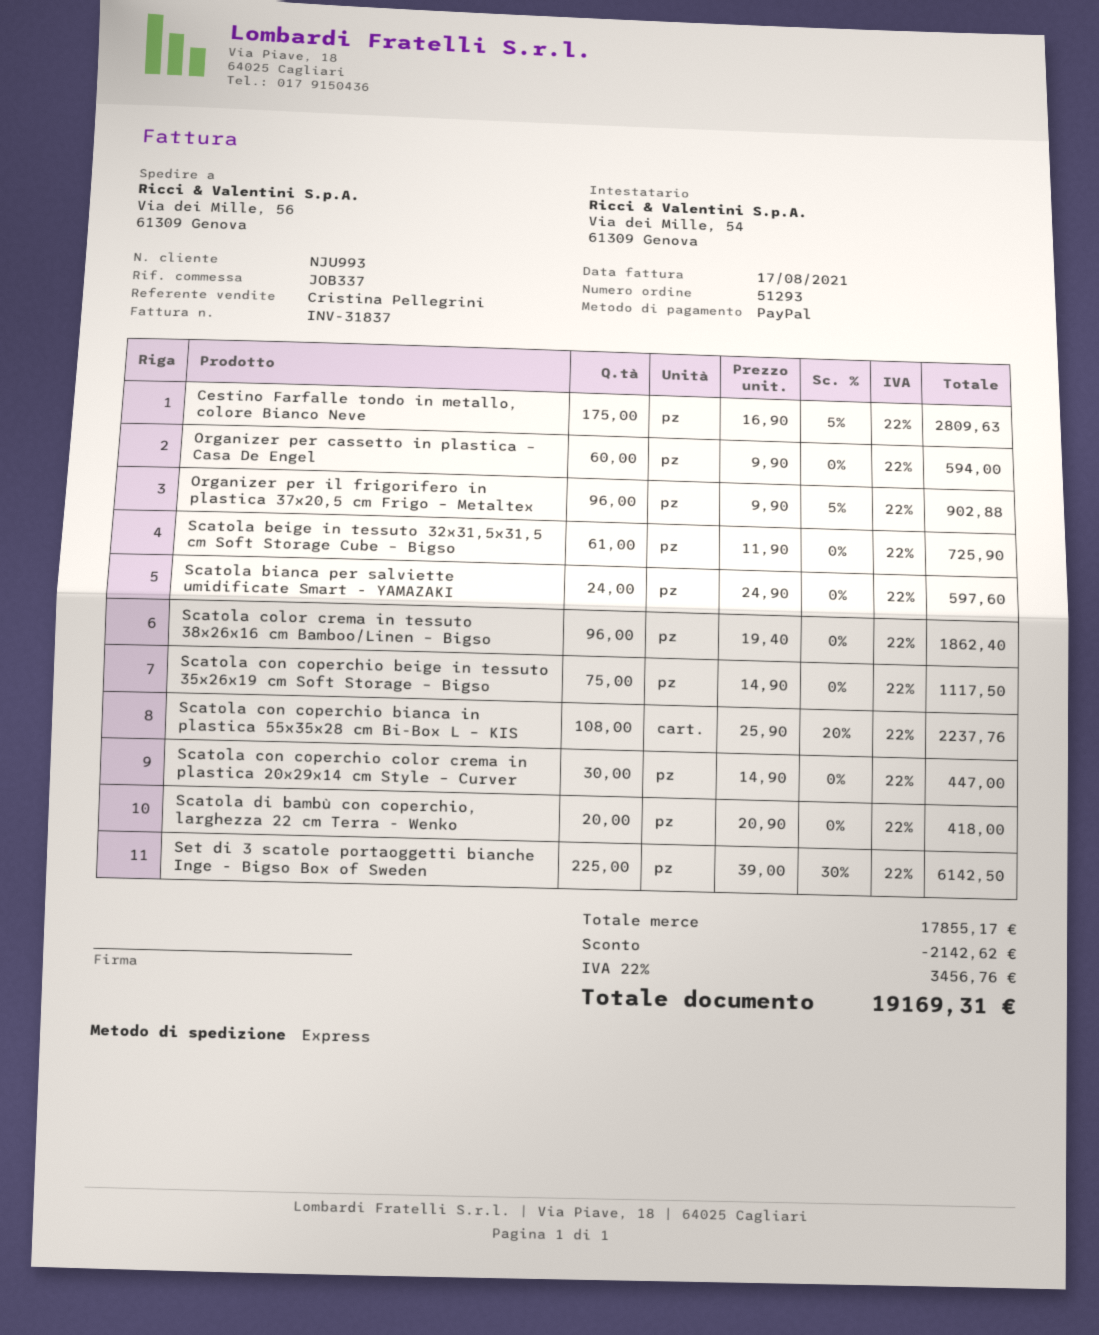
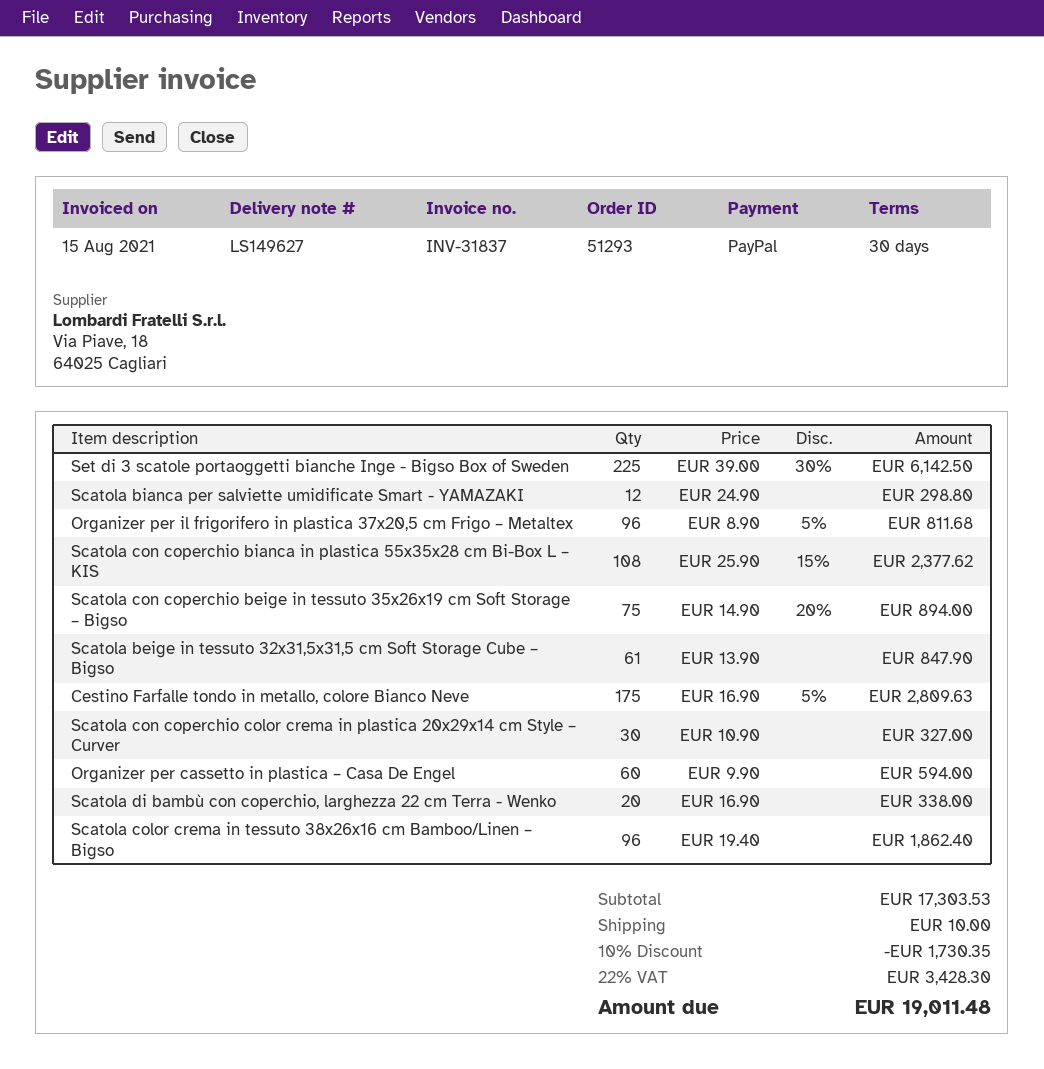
invoice date: 2021-08-17 -> 2021-08-15
Organizer per il frigorifero in plastica 37x20,5 cm Frigo – Metaltex: 96 x 9.90 - 5% = 902.88 -> 96 x 8.90 - 5% = 811.68
Scatola beige in tessuto 32x31,5x31,5 cm Soft Storage Cube – Bigso: 61 x 11.90 = 725.90 -> 61 x 13.90 = 847.90
Scatola bianca per salviette umidificate Smart - YAMAZAKI: 24 x 24.90 = 597.60 -> 12 x 24.90 = 298.80
Scatola con coperchio beige in tessuto 35x26x19 cm Soft Storage – Bigso: 75 x 14.90 = 1117.50 -> 75 x 14.90 - 20% = 894.00
Scatola con coperchio bianca in plastica 55x35x28 cm Bi-Box L – KIS: 108 x 25.90 - 20% = 2237.76 -> 108 x 25.90 - 15% = 2377.62
Scatola con coperchio color crema in plastica 20x29x14 cm Style – Curver: 30 x 14.90 = 447.00 -> 30 x 10.90 = 327.00
Scatola di bambù con coperchio, larghezza 22 cm Terra - Wenko: 20 x 20.90 = 418.00 -> 20 x 16.90 = 338.00
subtotal: 17855.17 -> 17303.53
discount: 2142.62 -> 1730.35
shipping: none -> 10.00
tax: 22% = 3456.76 -> 22% = 3428.30
total: 19169.31 -> 19011.48

